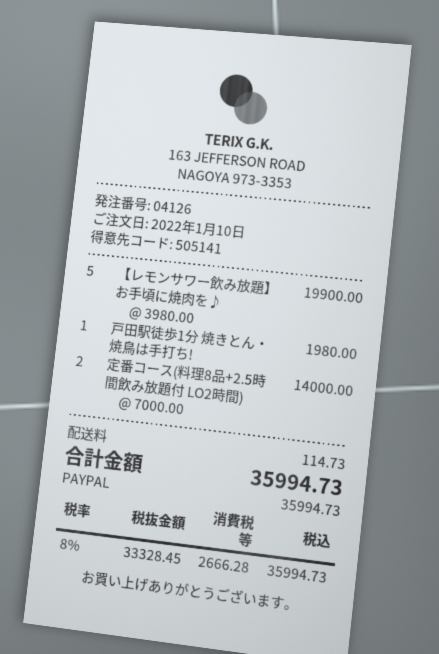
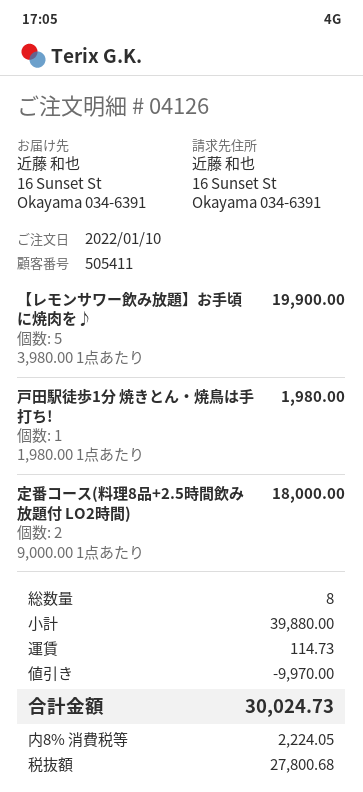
customer number: 505141 -> 505411
定番コース(料理8品+2.5時間飲み放題付 LO2時間): 2 x 7000.00 = 14000.00 -> 2 x 9000.00 = 18000.00
discount: none -> 9970.00
net: 33328.45 -> 27800.68
tax: 8% = 2666.28 -> 8% = 2224.05
total: 35994.73 -> 30024.73

